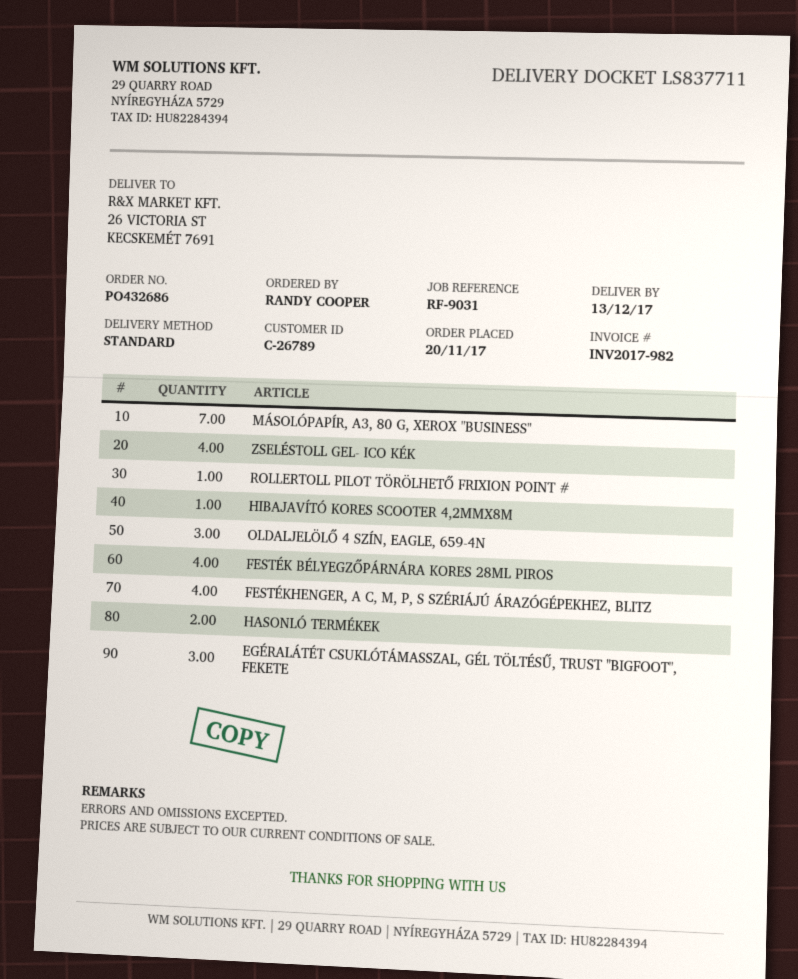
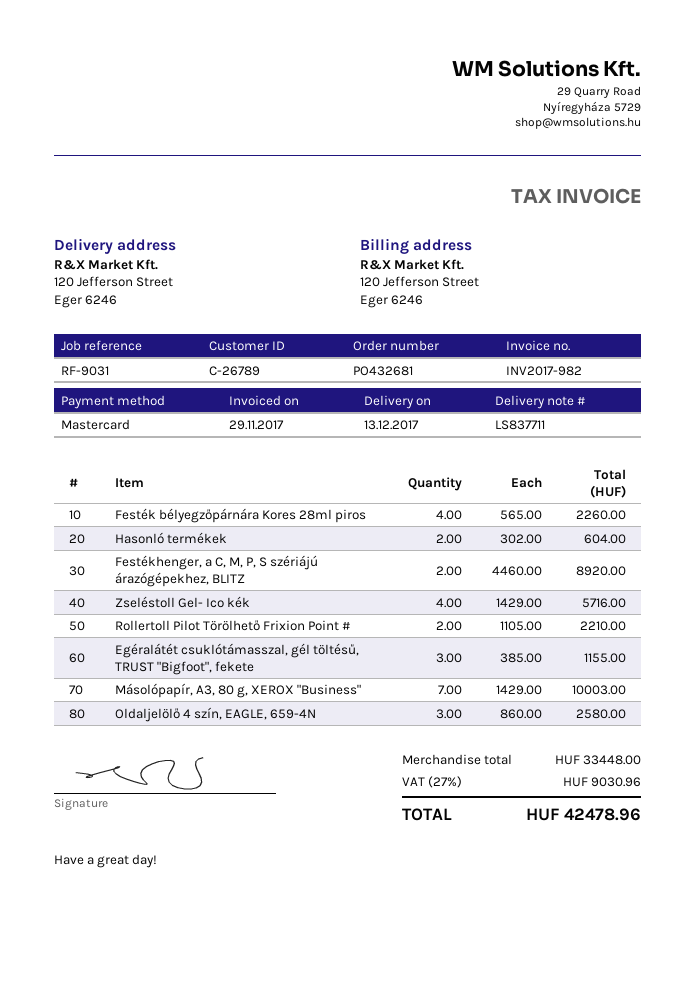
order number: PO432686 -> PO432681
ship to: 26 VICTORIA ST, KECSKEMÉT 7691 -> 120 Jefferson Street, Eger 6246
ROLLERTOLL PILOT TÖRÖLHETŐ FRIXION POINT #: 1 -> 2
HIBAJAVÍTÓ KORES SCOOTER 4,2MMX8M: 1 -> none
FESTÉKHENGER, A C, M, P, S SZÉRIÁJÚ ÁRAZÓGÉPEKHEZ, BLITZ: 4 -> 2

